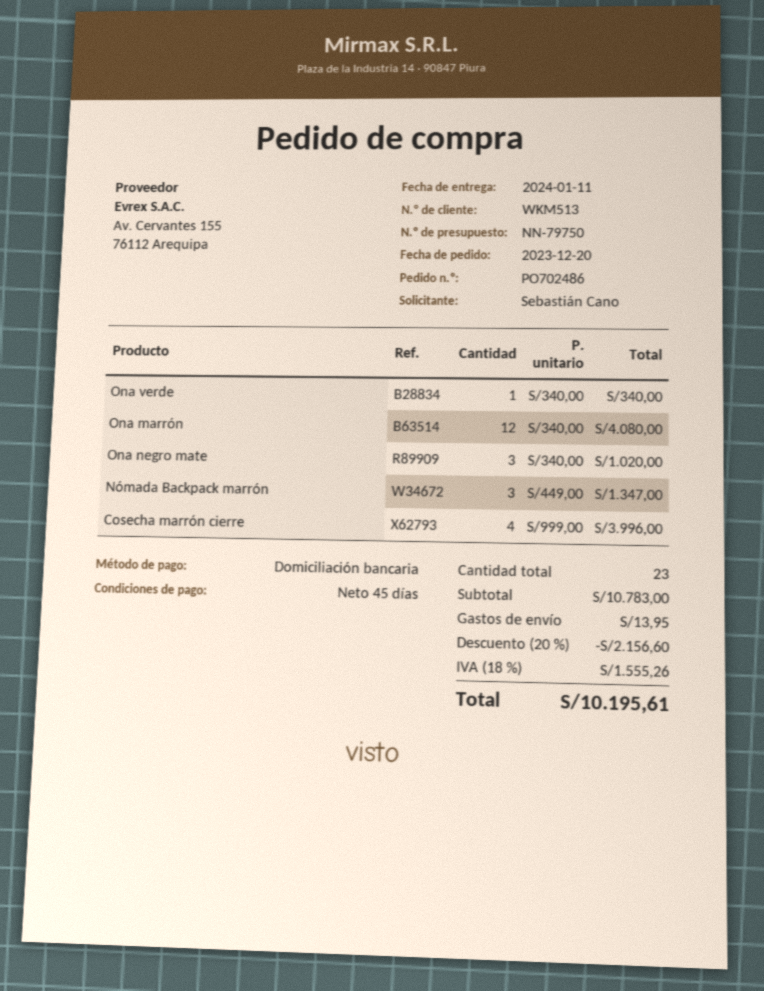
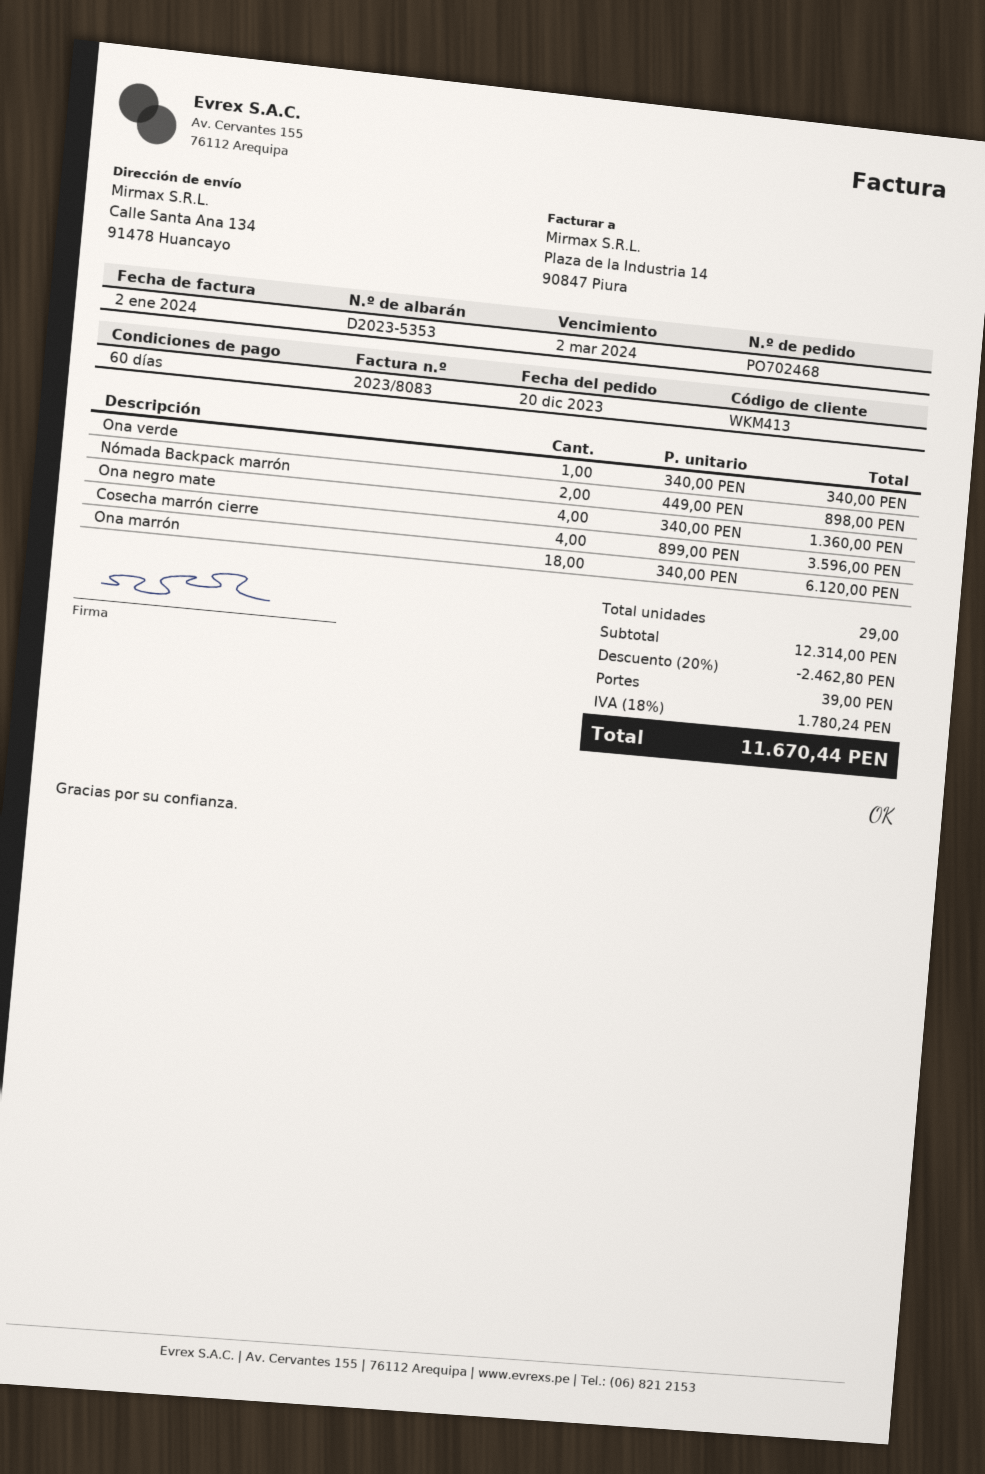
order number: PO702486 -> PO702468
payment terms: 45 days -> 60 days
customer number: WKM513 -> WKM413
Ona marrón: 12 x 340.00 = 4080.00 -> 18 x 340.00 = 6120.00
Ona negro mate: 3 x 340.00 = 1020.00 -> 4 x 340.00 = 1360.00
Nómada Backpack marrón: 3 x 449.00 = 1347.00 -> 2 x 449.00 = 898.00
Cosecha marrón cierre: 4 x 999.00 = 3996.00 -> 4 x 899.00 = 3596.00
total quantity: 23 -> 29
subtotal: 10783.00 -> 12314.00
discount: 20% = 2156.60 -> 20% = 2462.80
shipping: 13.95 -> 39.00
tax: 18% = 1555.26 -> 18% = 1780.24
total: 10195.61 -> 11670.44

